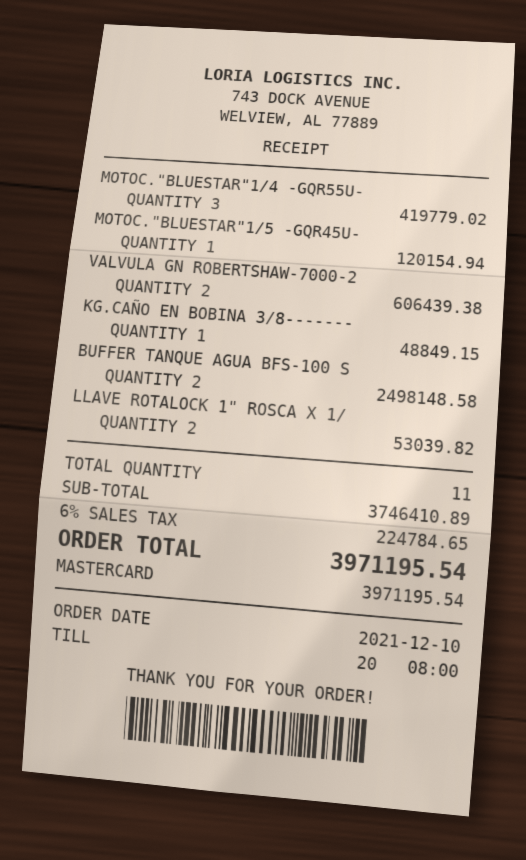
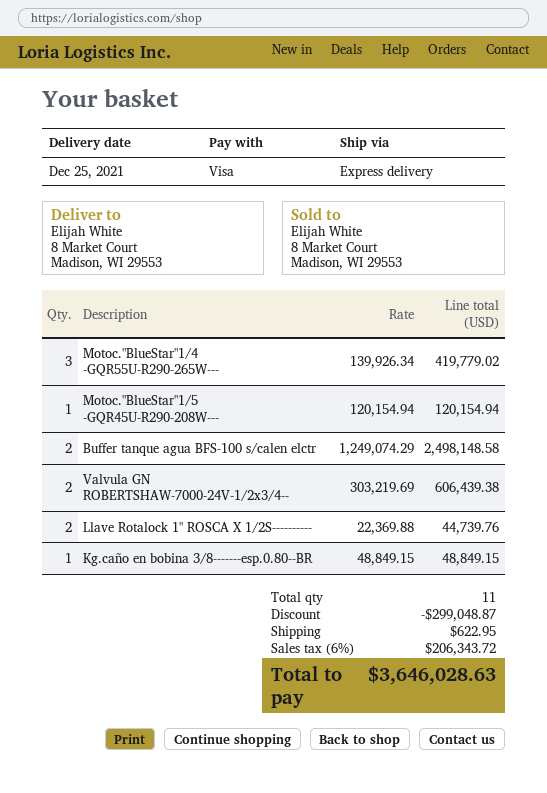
payment method: Mastercard -> Visa
LLAVE ROTALOCK 1" ROSCA X 1/: 2 for 53039.82 -> 2 for 44739.76
discount: none -> 299048.87
shipping: none -> 622.95
tax: 6% = 224784.65 -> 6% = 206343.72
total: 3971195.54 -> 3646028.63

